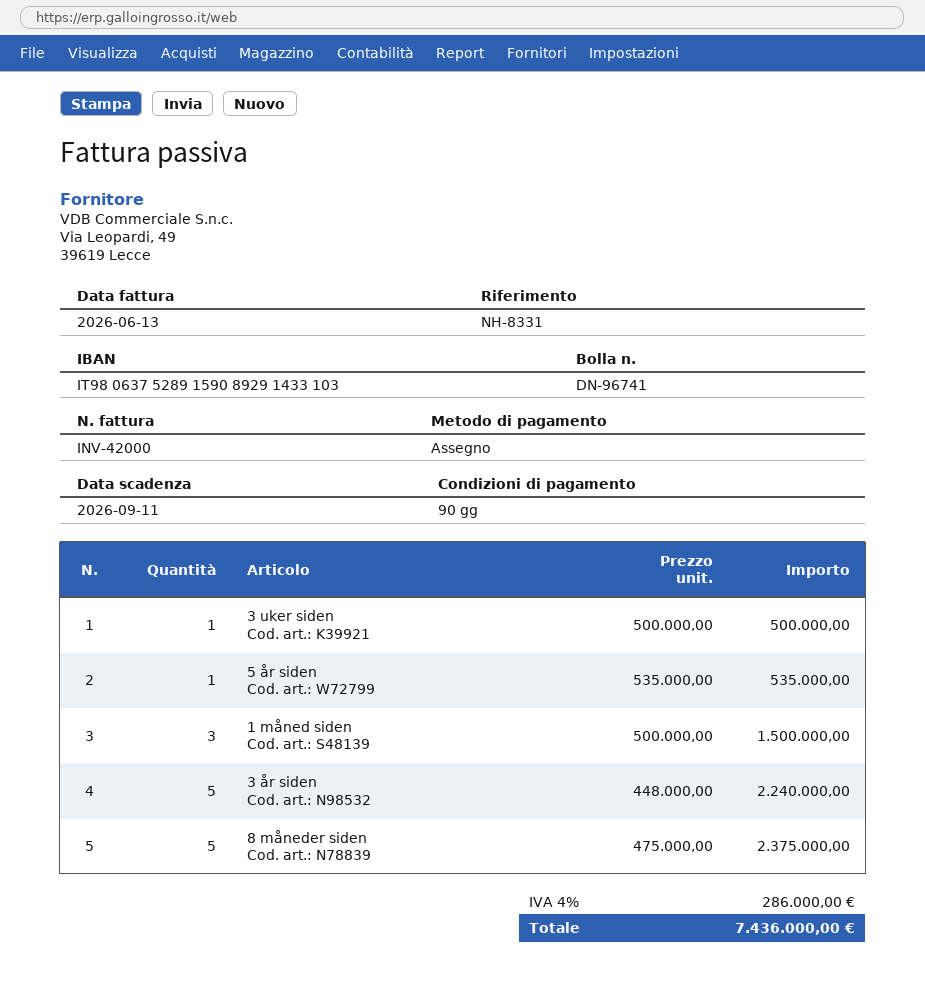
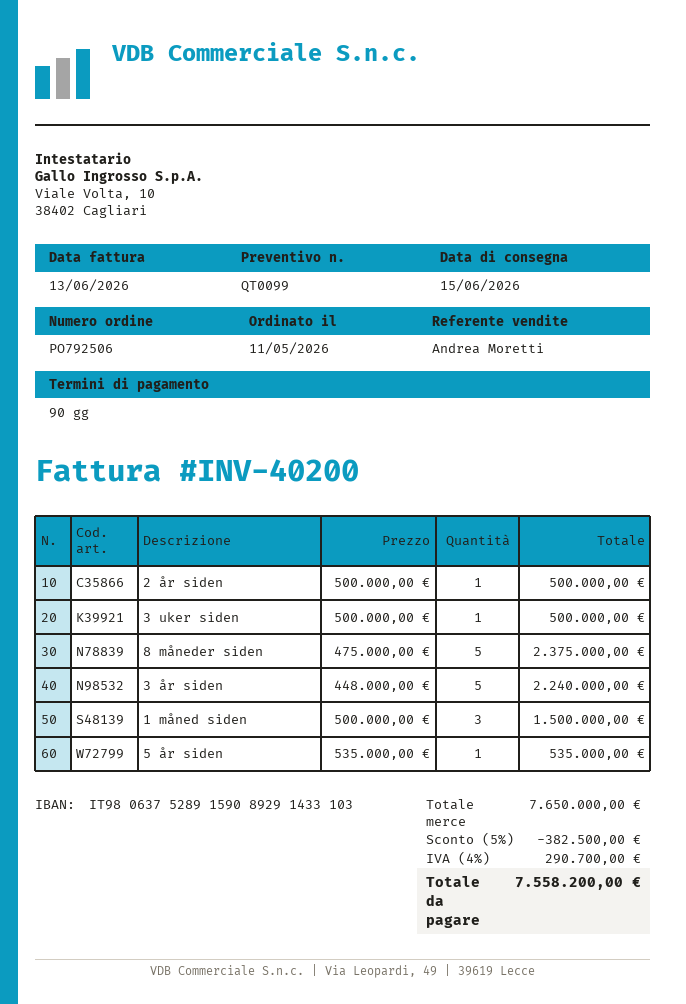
invoice number: INV-42000 -> INV-40200
2 år siden: none -> 1 x 500000.00 = 500000.00
discount: none -> 5% = 382500.00
tax: 4% = 286000.00 -> 4% = 290700.00
total: 7436000.00 -> 7558200.00

